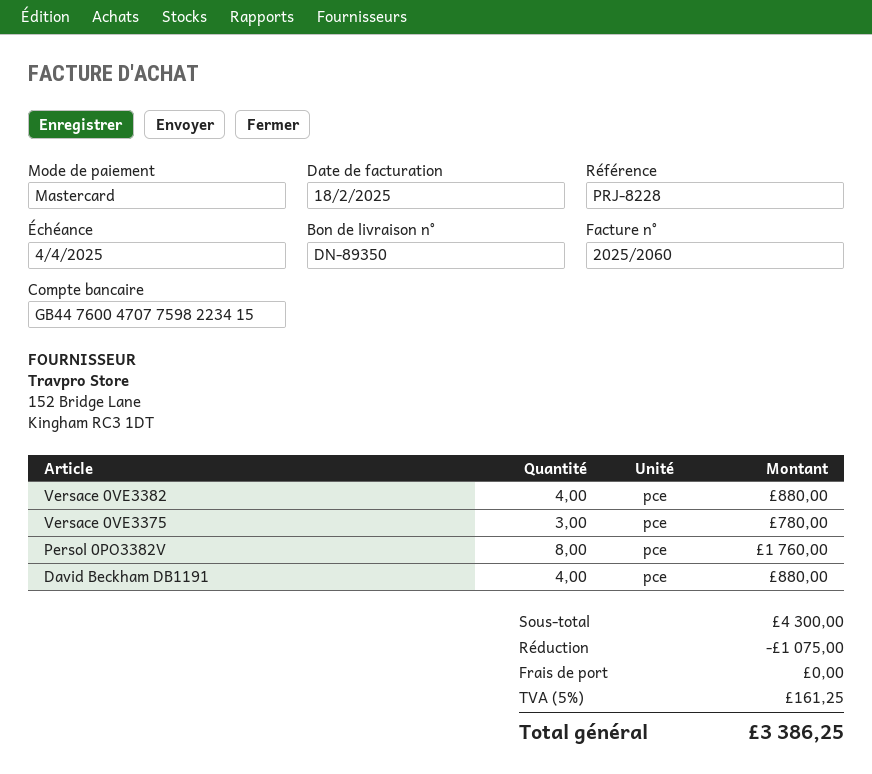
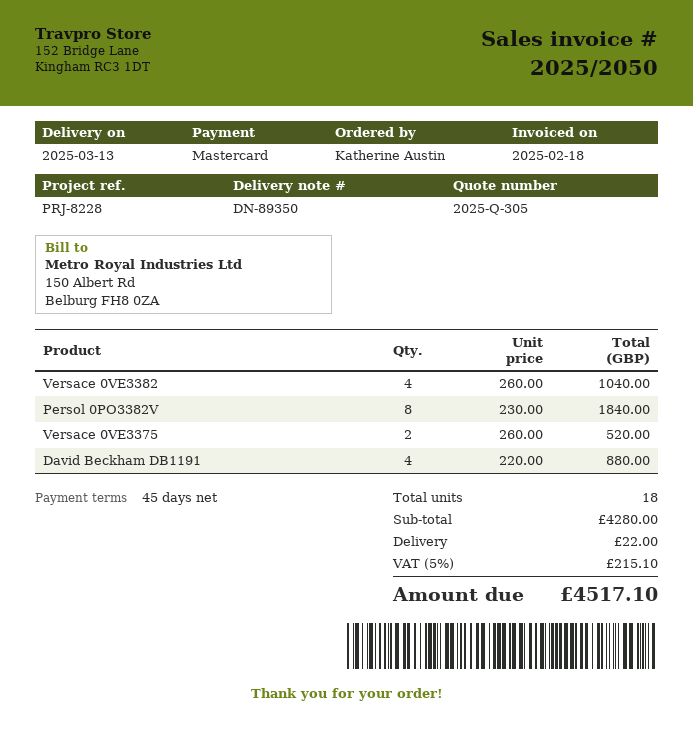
invoice number: 2025/2060 -> 2025/2050
Versace 0VE3382: 4 for 880.00 -> 4 for 1040.00
Versace 0VE3375: 3 for 780.00 -> 2 for 520.00
Persol 0PO3382V: 8 for 1760.00 -> 8 for 1840.00
subtotal: 4300.00 -> 4280.00
discount: 1075.00 -> none
shipping: 0.00 -> 22.00
tax: 5% = 161.25 -> 5% = 215.10
total: 3386.25 -> 4517.10

